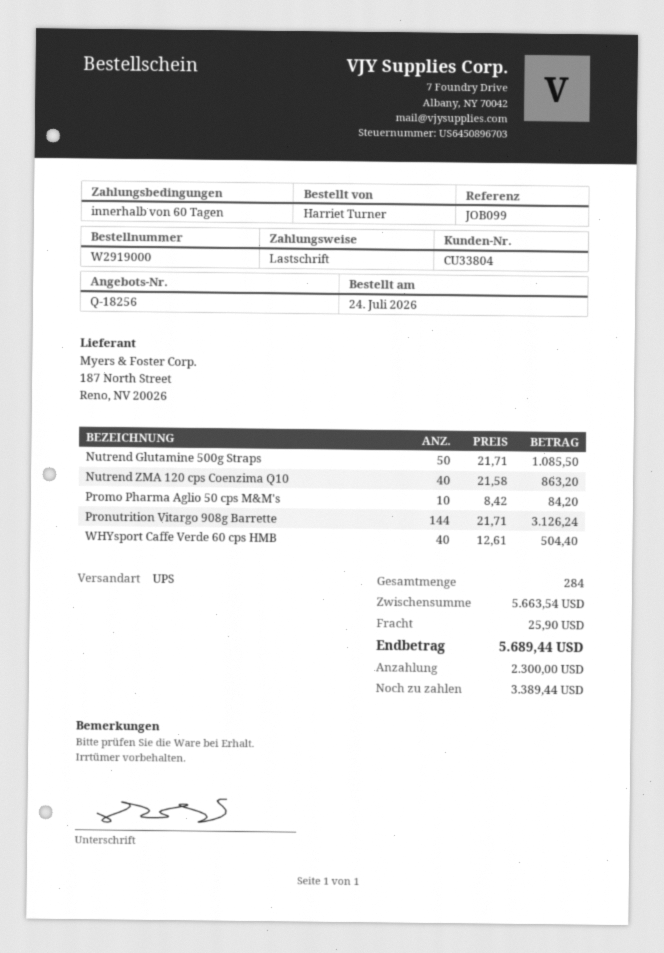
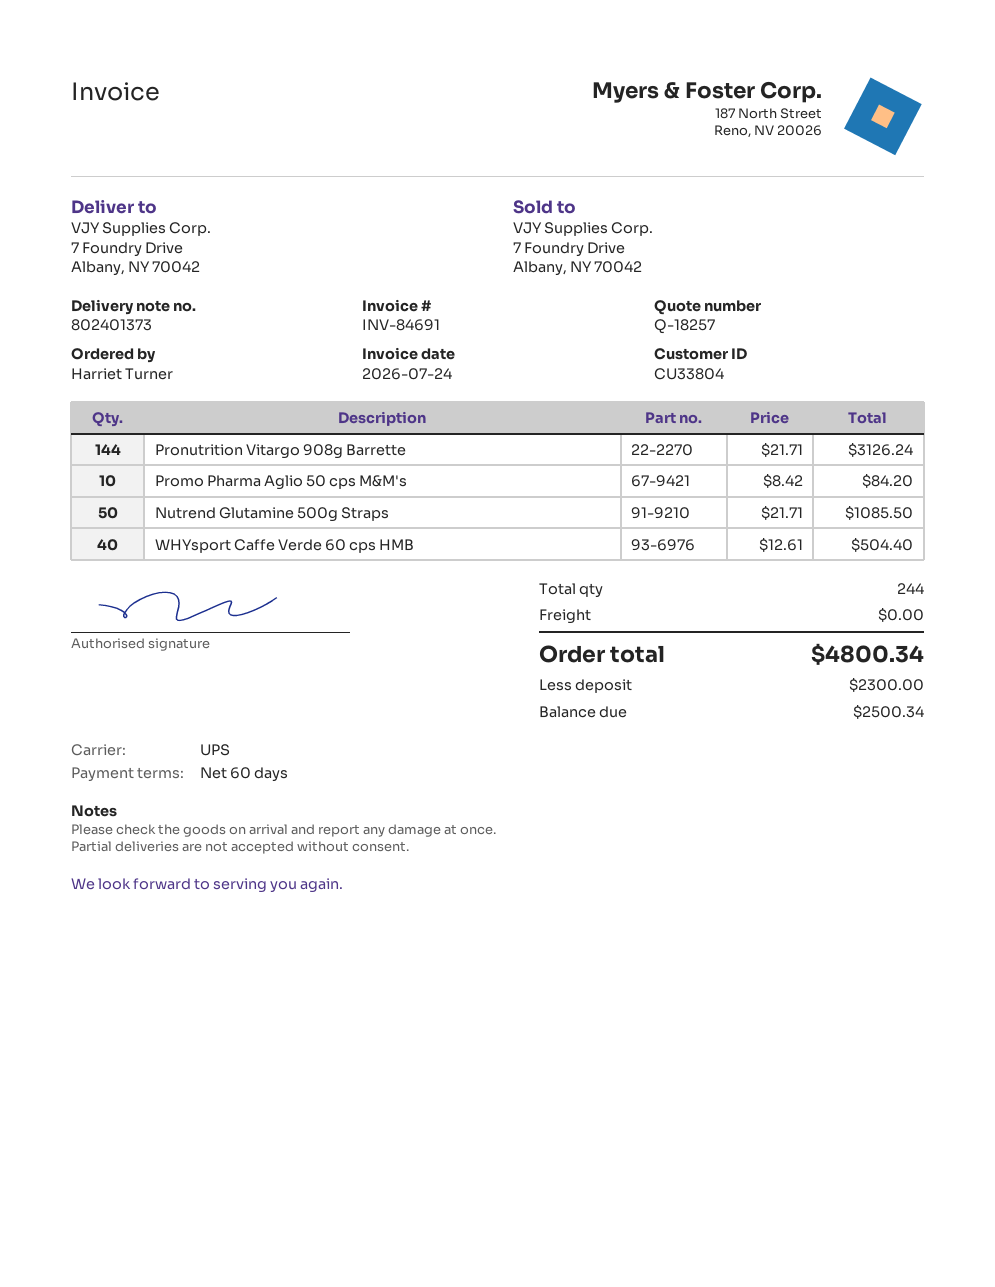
quote number: Q-18256 -> Q-18257
Nutrend ZMA 120 cps Coenzima Q10: 40 x 21.58 = 863.20 -> none
total quantity: 284 -> 244
shipping: 25.90 -> 0.00
total: 5689.44 -> 4800.34
balance: 3389.44 -> 2500.34

